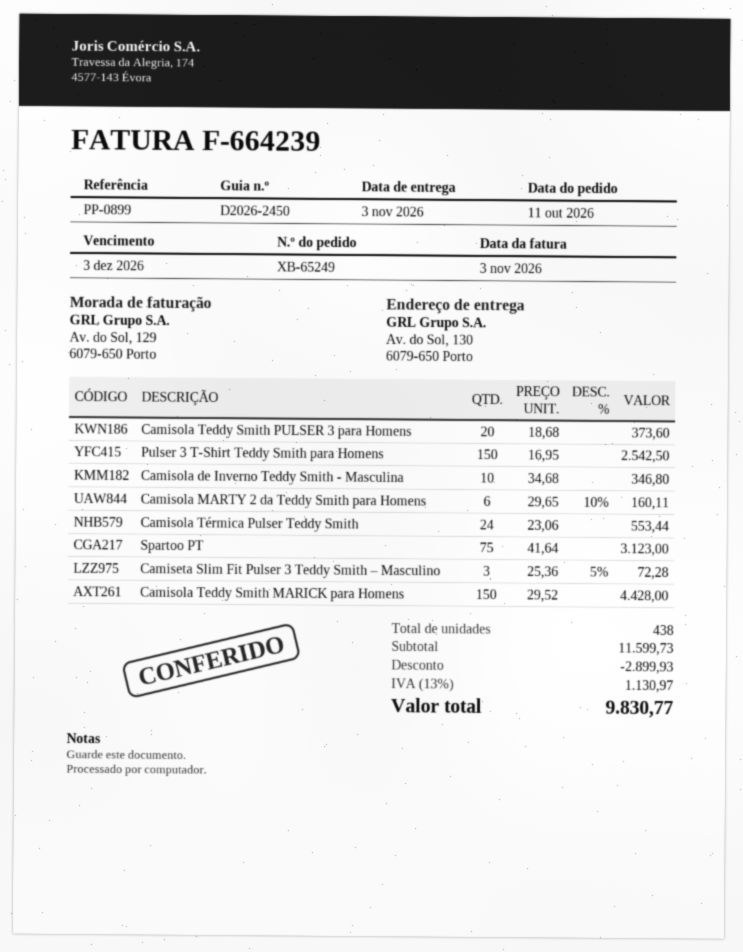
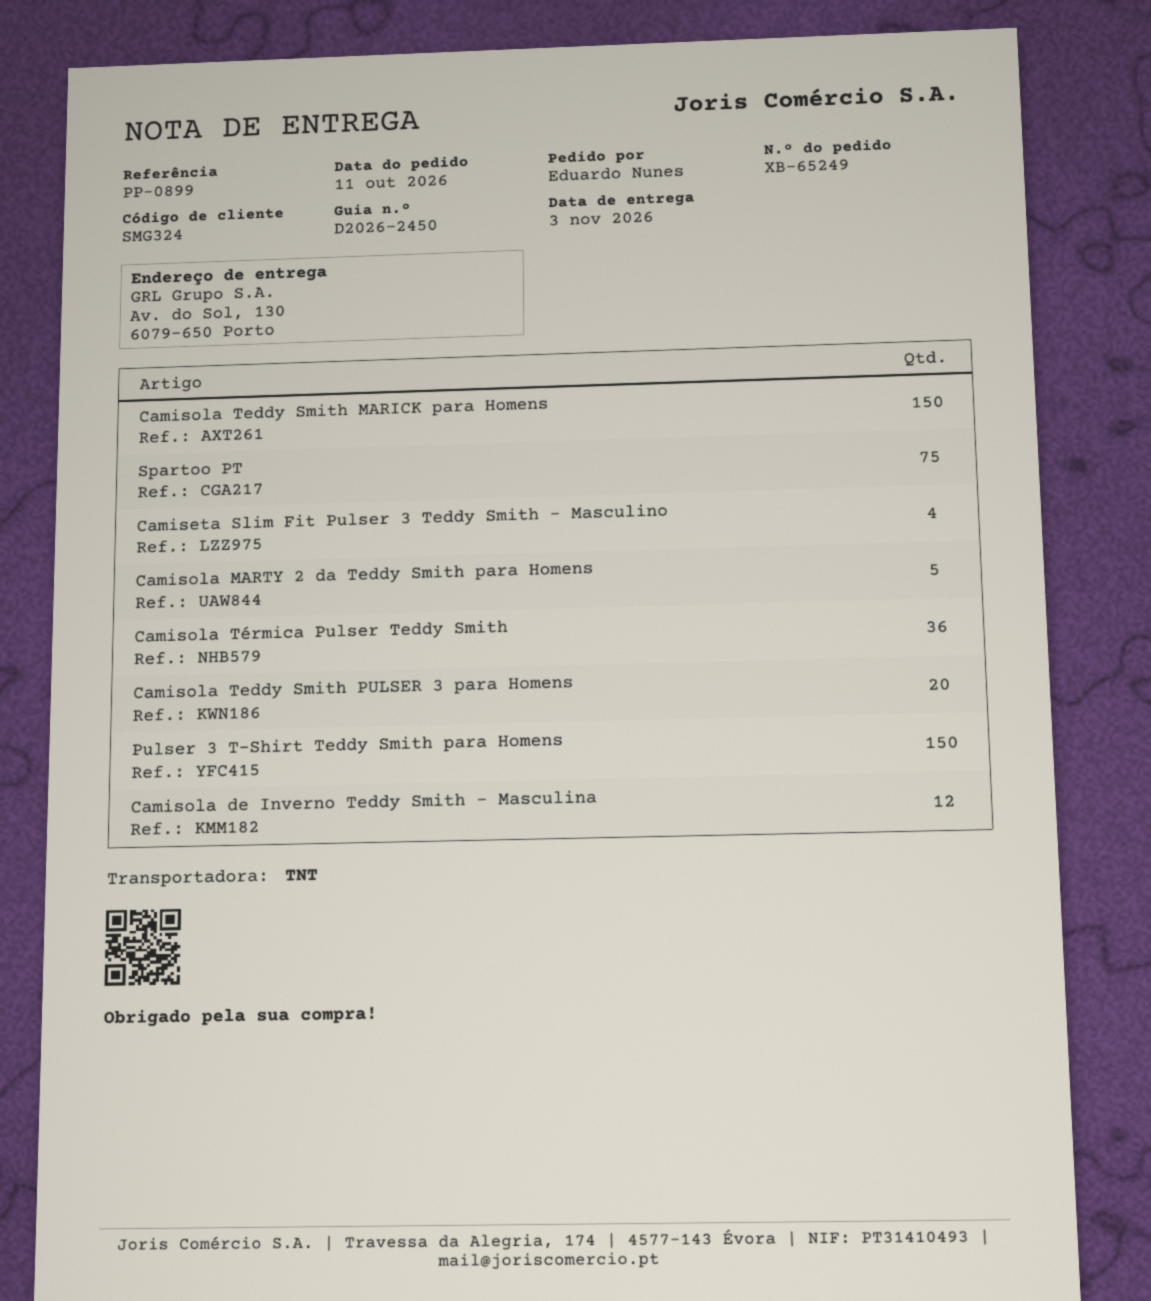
Camisola de Inverno Teddy Smith - Masculina: 10 -> 12
Camisola MARTY 2 da Teddy Smith para Homens: 6 -> 5
Camisola Térmica Pulser Teddy Smith: 24 -> 36
Camiseta Slim Fit Pulser 3 Teddy Smith – Masculino: 3 -> 4

